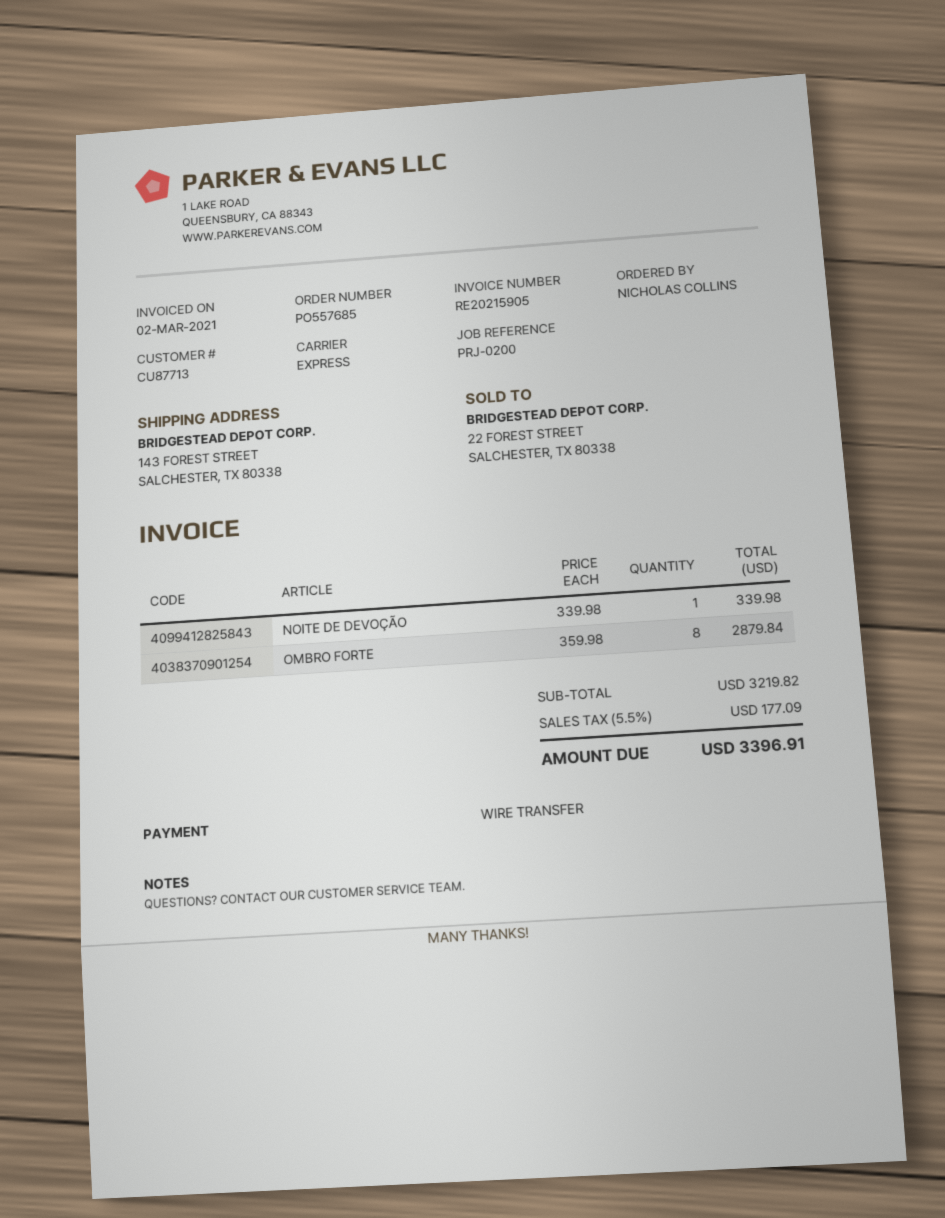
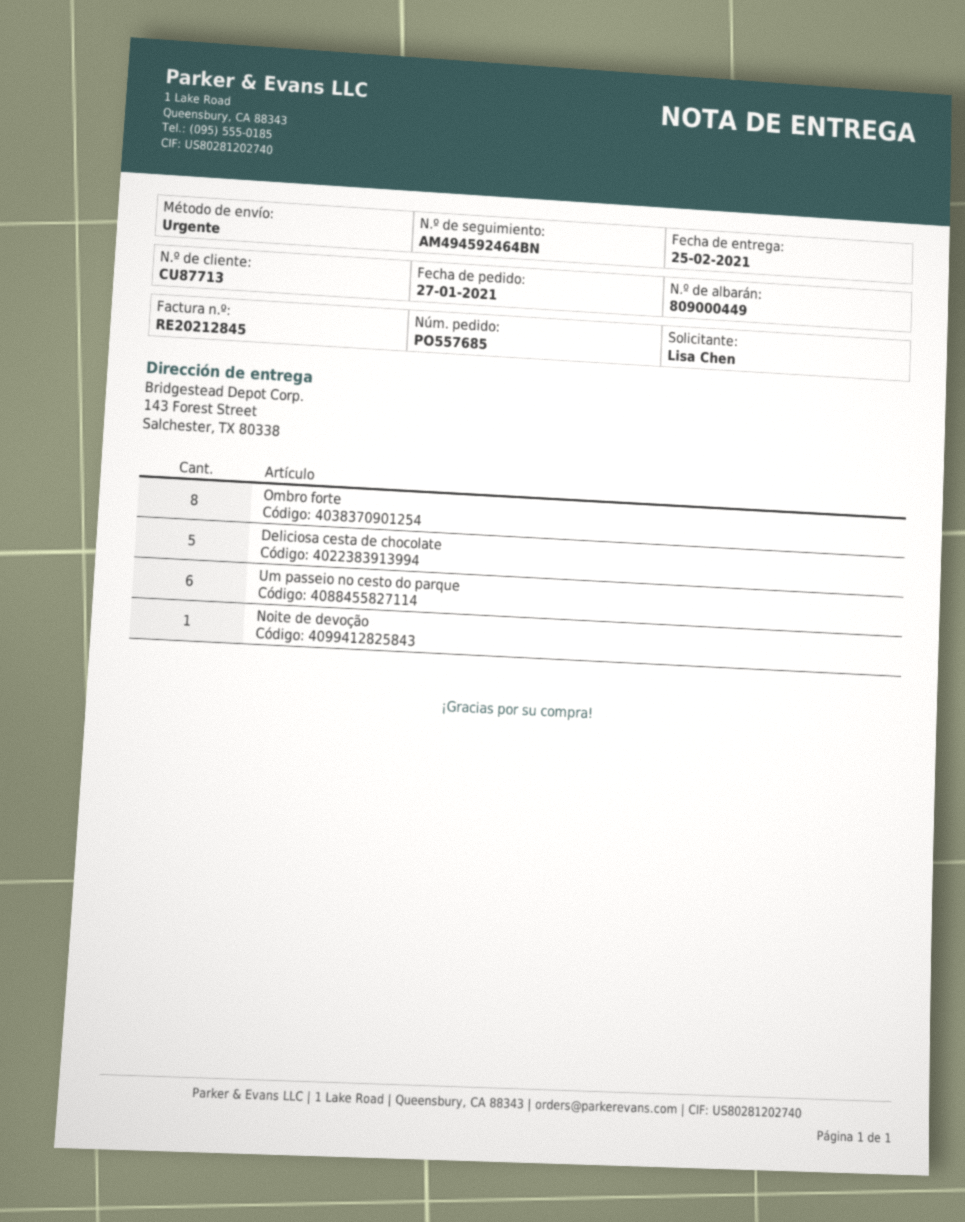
invoice number: RE20215905 -> RE20212845
ordered by: NICHOLAS COLLINS -> Lisa Chen
Deliciosa cesta de chocolate: none -> 5
Um passeio no cesto do parque: none -> 6

